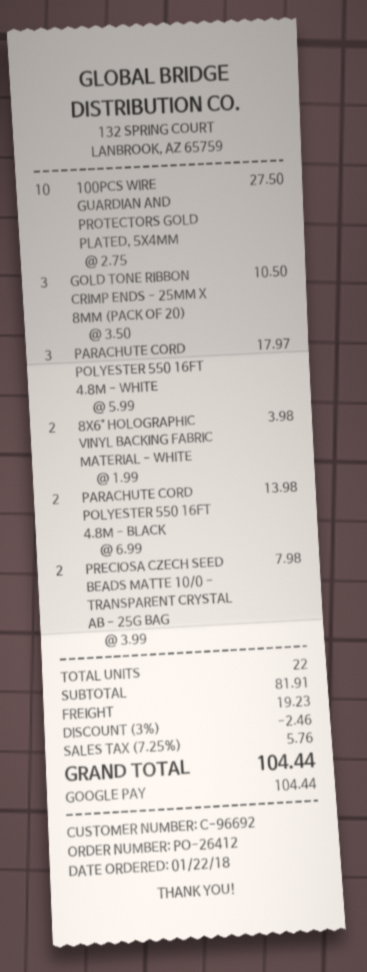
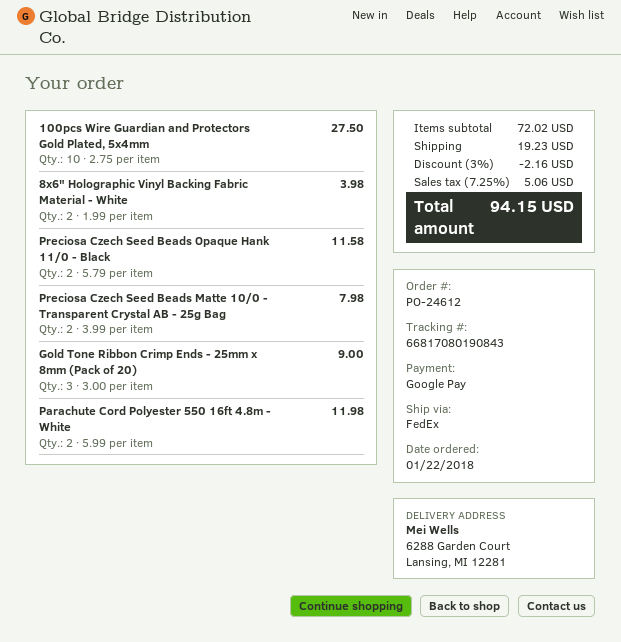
order number: PO-26412 -> PO-24612
GOLD TONE RIBBON CRIMP ENDS - 25MM X 8MM (PACK OF 20): 3 x 3.50 = 10.50 -> 3 x 3.00 = 9.00
PARACHUTE CORD POLYESTER 550 16FT 4.8M - WHITE: 3 x 5.99 = 17.97 -> 2 x 5.99 = 11.98
PARACHUTE CORD POLYESTER 550 16FT 4.8M - BLACK: 2 x 6.99 = 13.98 -> none
Preciosa Czech Seed Beads Opaque Hank 11/0 - Black: none -> 2 x 5.79 = 11.58
subtotal: 81.91 -> 72.02
discount: 3% = 2.46 -> 3% = 2.16
tax: 7.25% = 5.76 -> 7.25% = 5.06
total: 104.44 -> 94.15

